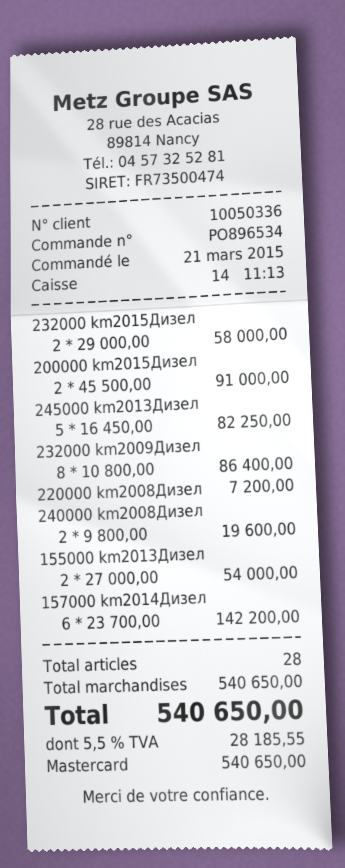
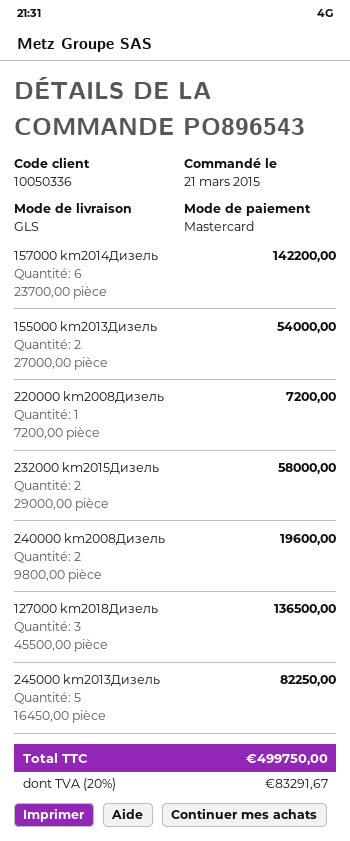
order number: PO896534 -> PO896543
200000 km2015Дизел: 2 x 45500.00 = 91000.00 -> none
232000 km2009Дизел: 8 x 10800.00 = 86400.00 -> none
127000 km2018Дизель: none -> 3 x 45500.00 = 136500.00
tax: 5.5% = 28185.55 -> 20% = 83291.67
total: 540650.00 -> 499750.00

